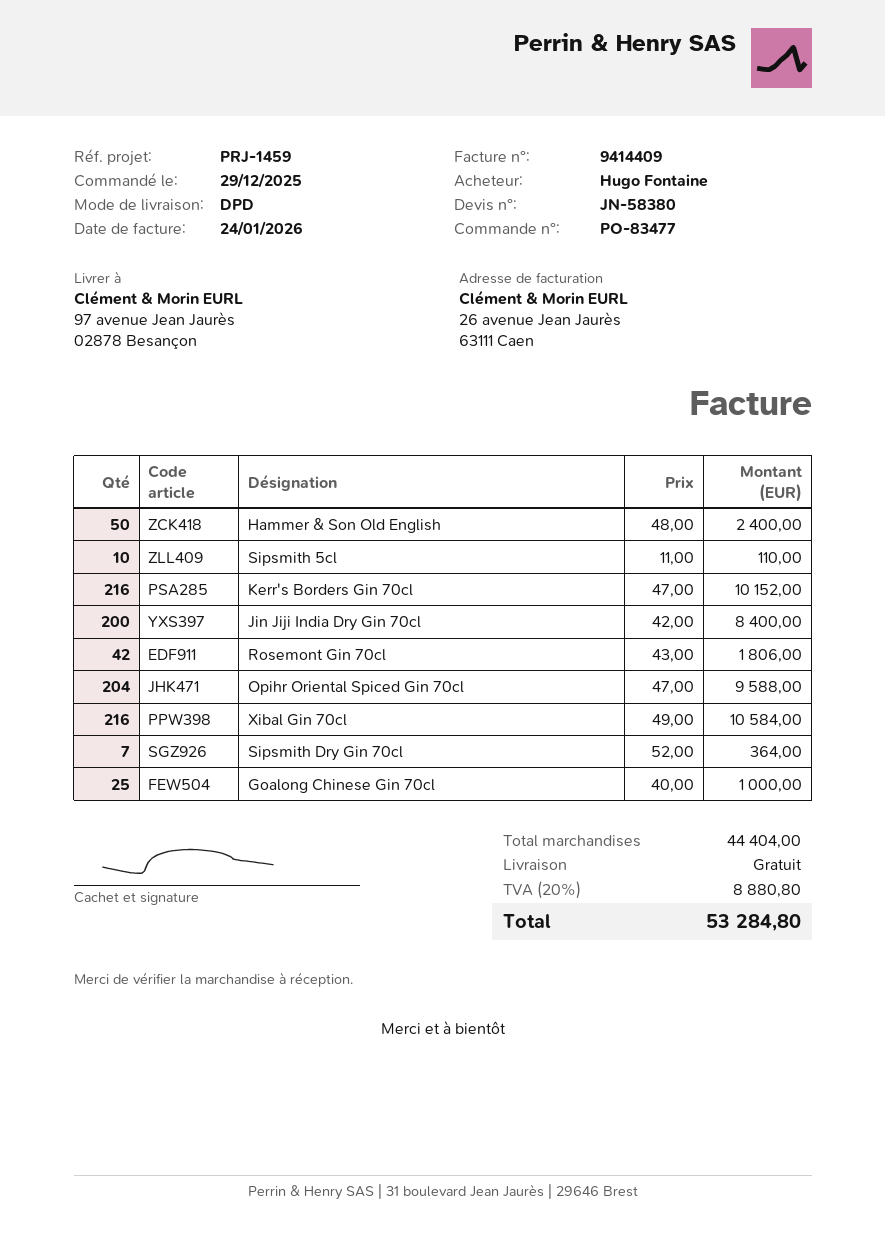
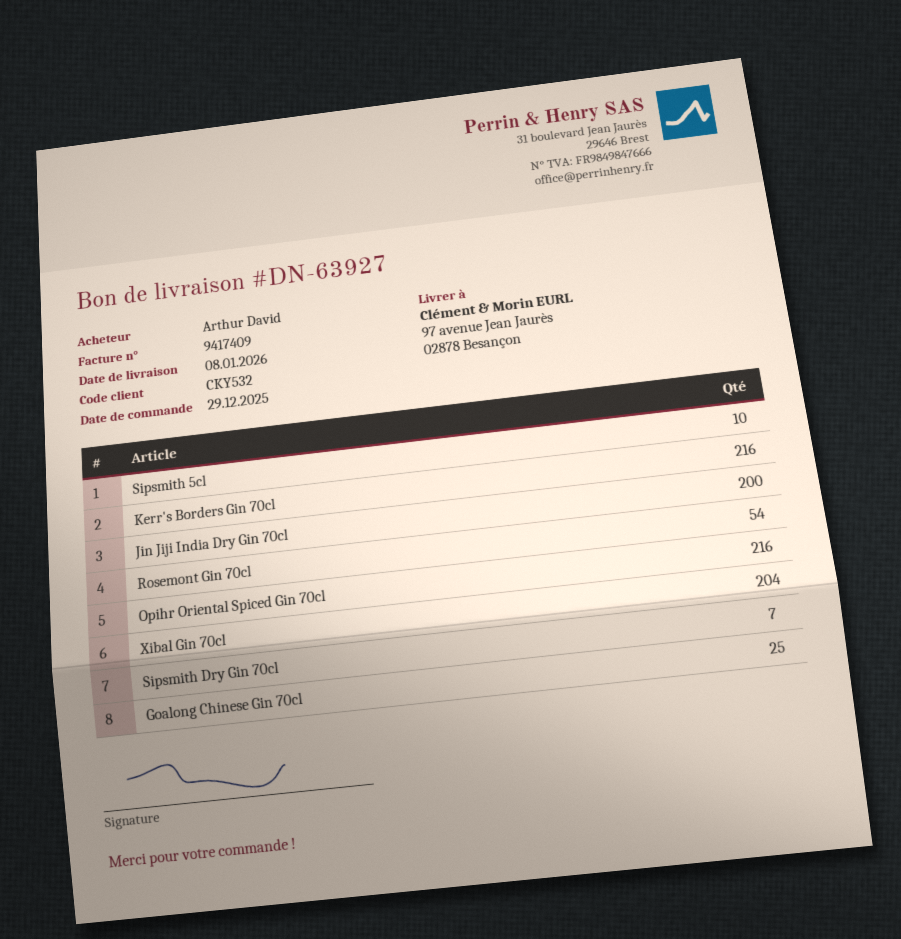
invoice number: 9414409 -> 9417409
ordered by: Hugo Fontaine -> Arthur David
Hammer & Son Old English: 50 -> none
Rosemont Gin 70cl: 42 -> 54
Opihr Oriental Spiced Gin 70cl: 204 -> 216
Xibal Gin 70cl: 216 -> 204

